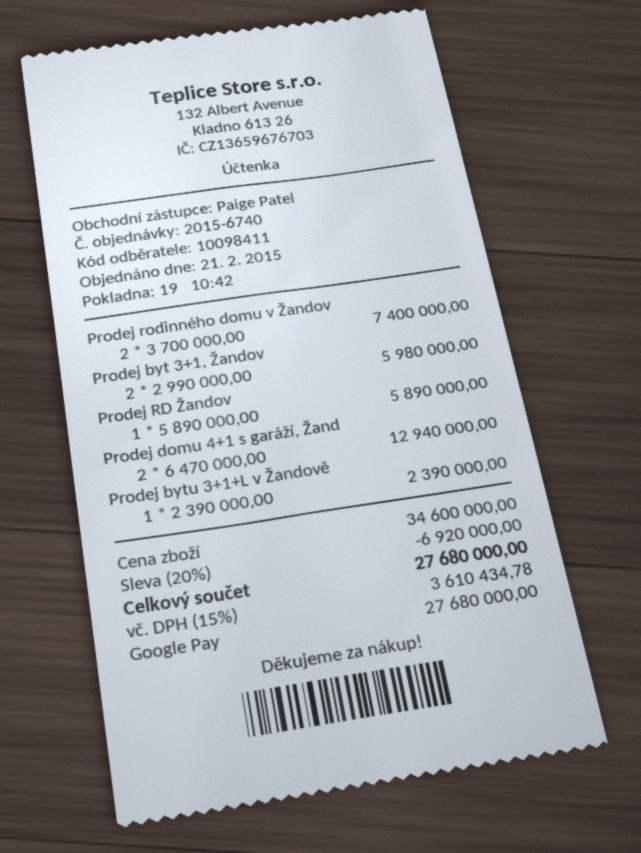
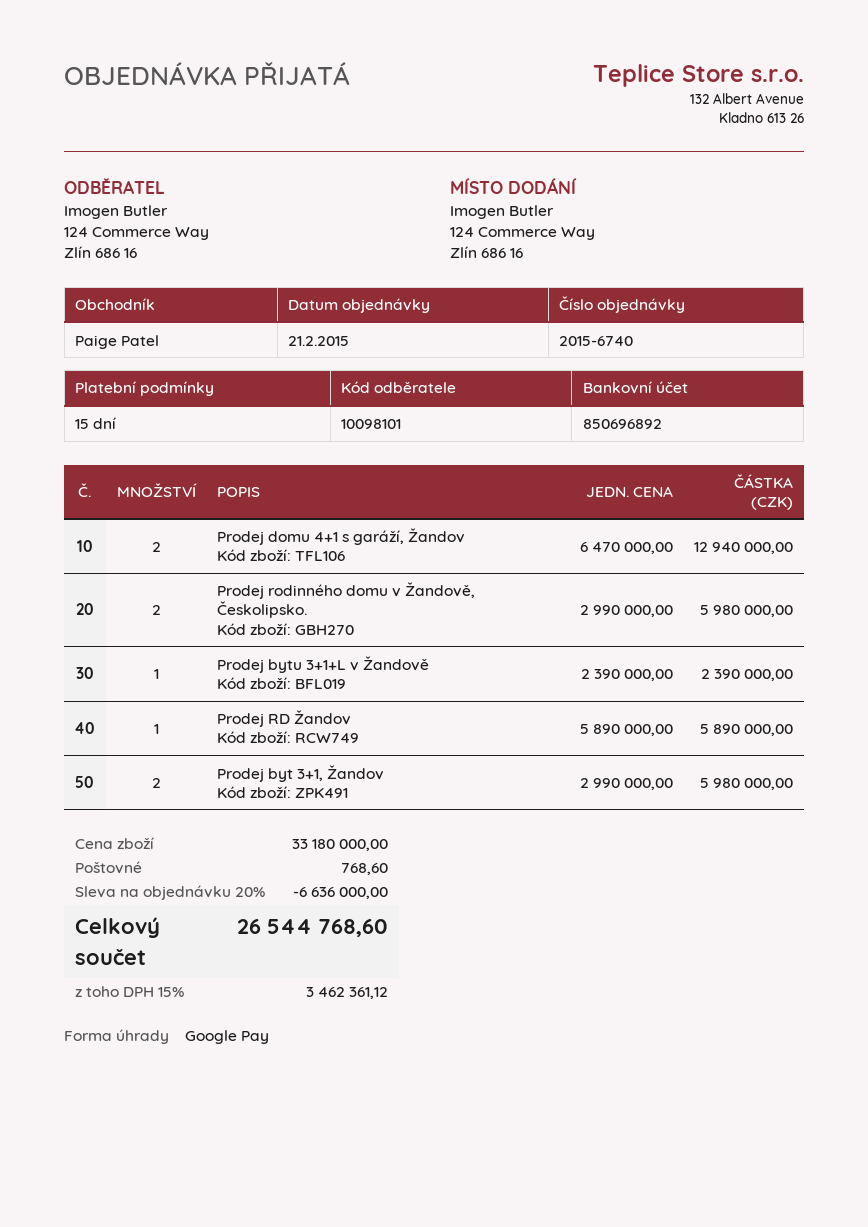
customer number: 10098411 -> 10098101
Prodej rodinného domu v Žandov: 2 x 3700000.00 = 7400000.00 -> 2 x 2990000.00 = 5980000.00
subtotal: 34600000.00 -> 33180000.00
discount: 20% = 6920000.00 -> 20% = 6636000.00
shipping: none -> 768.60
tax: 15% = 3610434.78 -> 15% = 3462361.12
total: 27680000.00 -> 26544768.60

